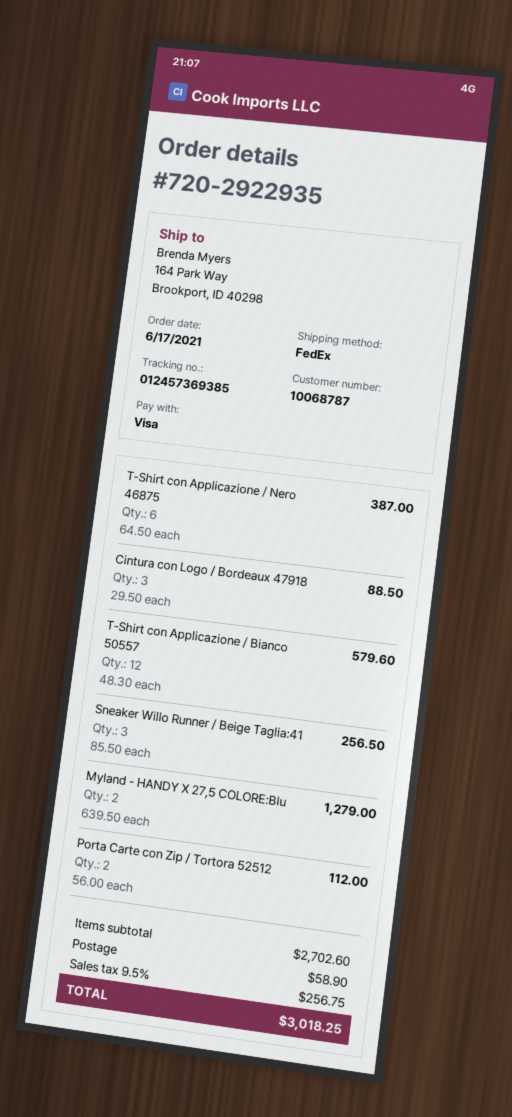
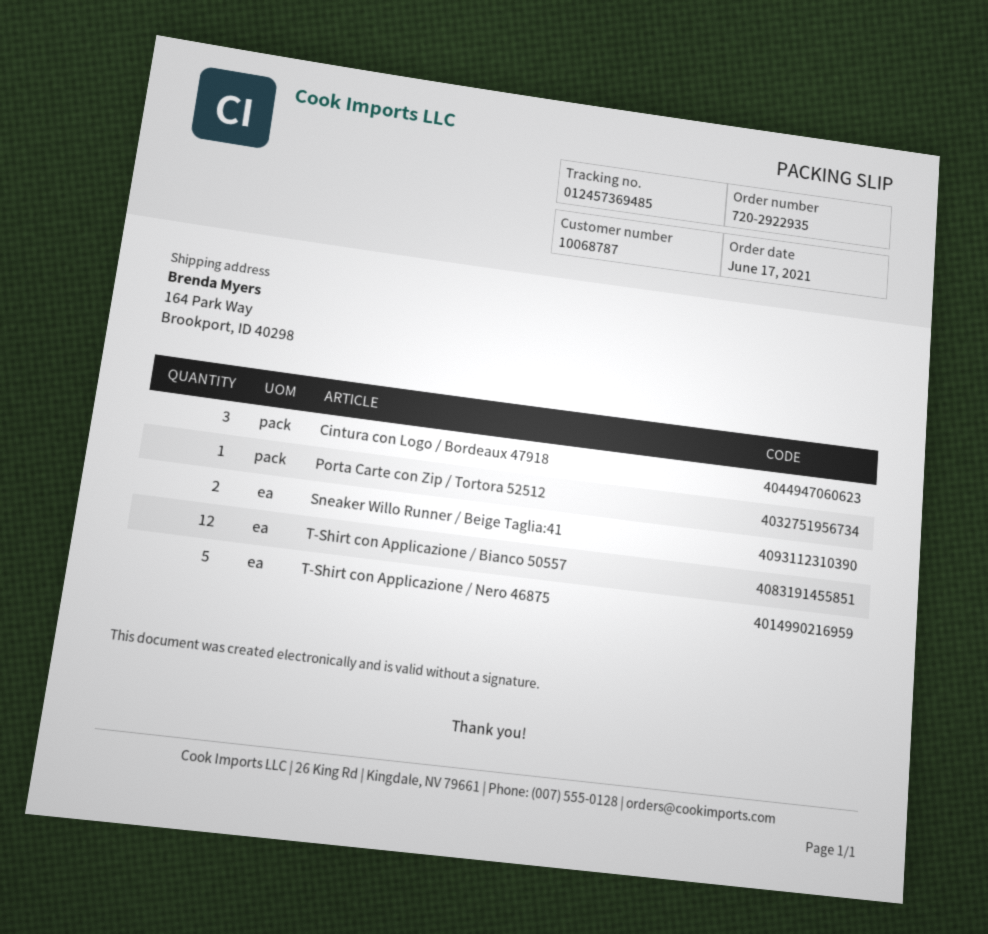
tracking number: 012457369385 -> 012457369485
T-Shirt con Applicazione / Nero 46875: 6 -> 5
Sneaker Willo Runner / Beige Taglia:41: 3 -> 2
Myland - HANDY X 27,5 COLORE:Blu: 2 -> none
Porta Carte con Zip / Tortora 52512: 2 -> 1

